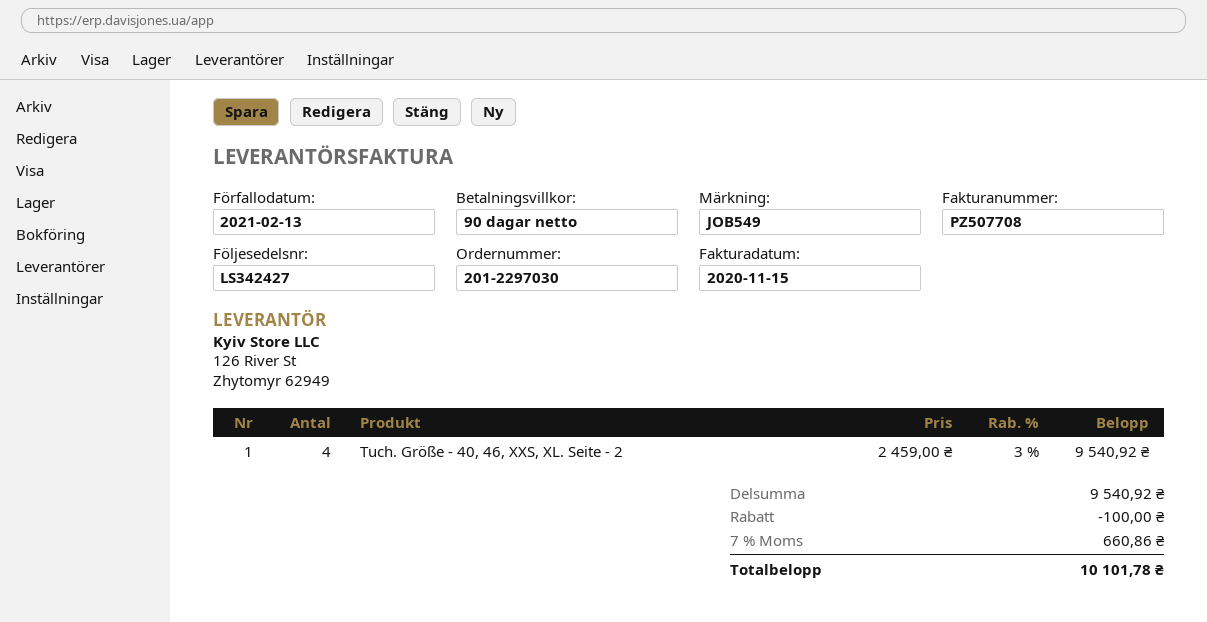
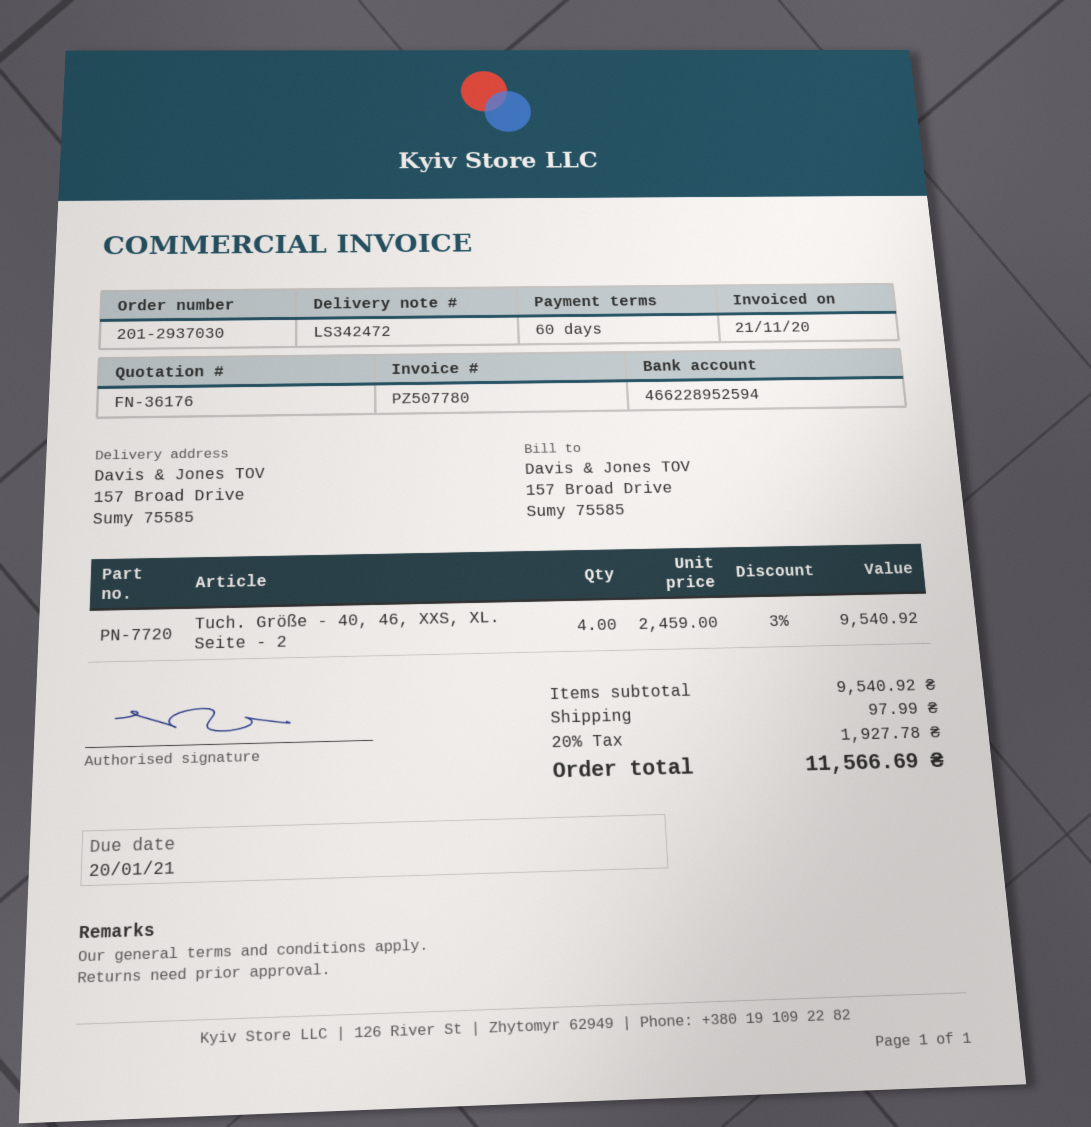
order number: 201-2297030 -> 201-2937030
delivery note number: LS342427 -> LS342472
invoice number: PZ507708 -> PZ507780
invoice date: 2020-11-15 -> 2020-11-21
payment terms: 90 days -> 60 days
due date: 2021-02-13 -> 2021-01-20
discount: 100.00 -> none
shipping: none -> 97.99
tax: 7% = 660.86 -> 20% = 1927.78
total: 10101.78 -> 11566.69

